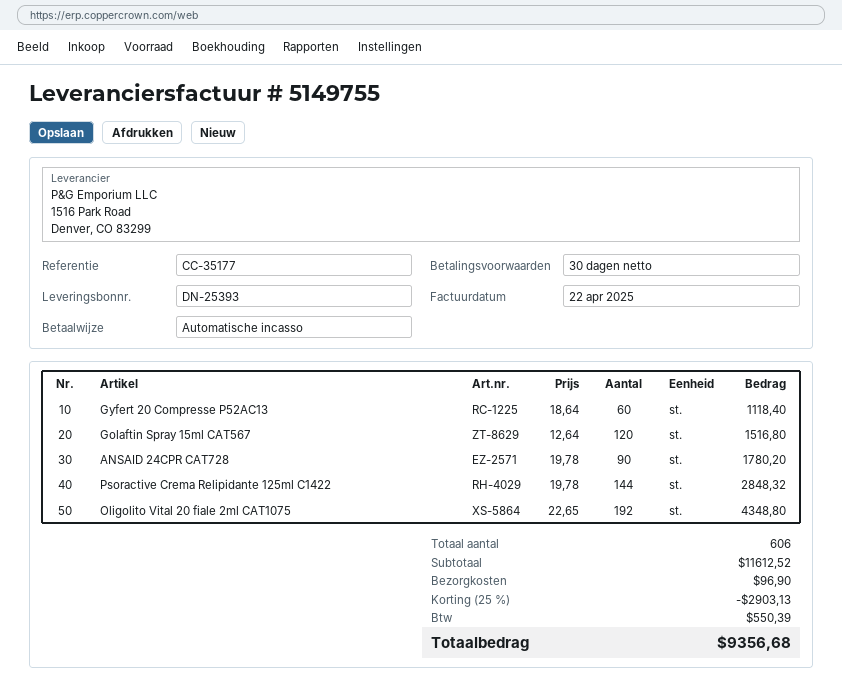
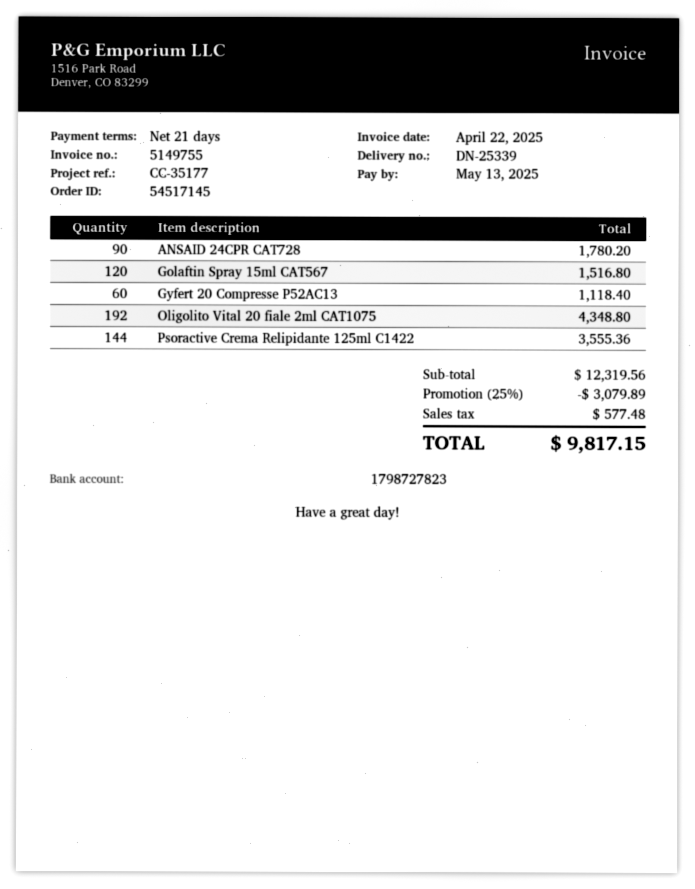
delivery note number: DN-25393 -> DN-25339
payment terms: 30 days -> 21 days
Psoractive Crema Relipidante 125ml C1422: 144 for 2848.32 -> 144 for 3555.36
subtotal: 11612.52 -> 12319.56
discount: 25% = 2903.13 -> 25% = 3079.89
shipping: 96.90 -> none
tax: 550.39 -> 577.48
total: 9356.68 -> 9817.15

